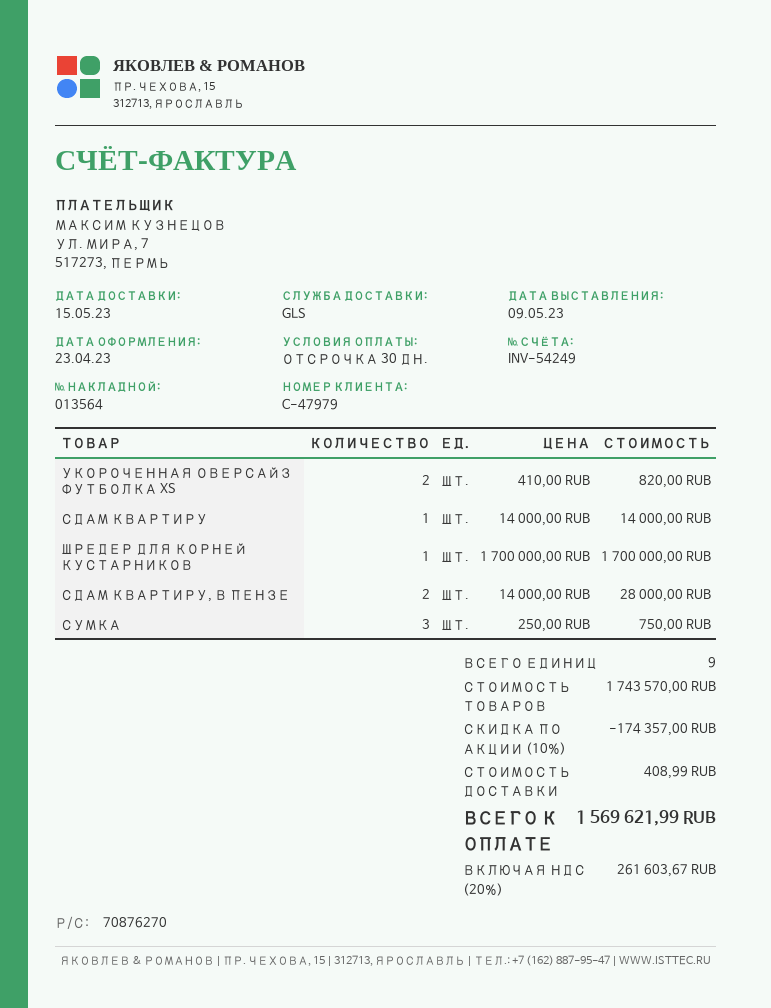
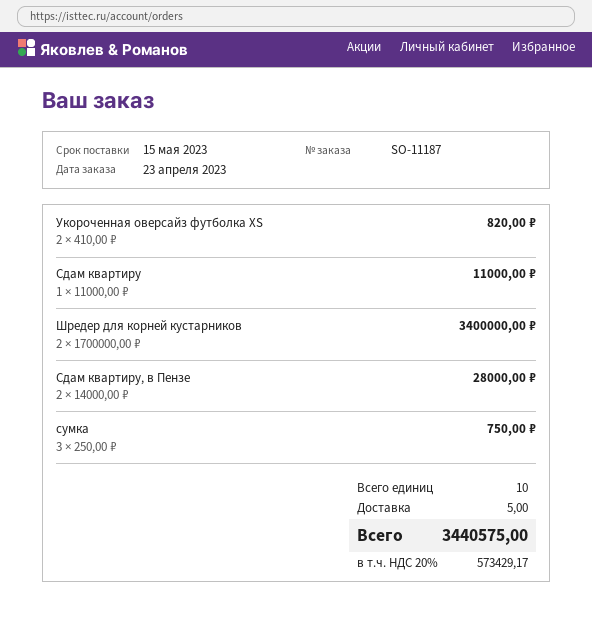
СДАМ КВАРТИРУ: 1 x 14000.00 = 14000.00 -> 1 x 11000.00 = 11000.00
ШРЕДЕР ДЛЯ КОРНЕЙ КУСТАРНИКОВ: 1 x 1700000.00 = 1700000.00 -> 2 x 1700000.00 = 3400000.00
total quantity: 9 -> 10
discount: 10% = 174357.00 -> none
shipping: 408.99 -> 5.00
tax: 20% = 261603.67 -> 20% = 573429.17
total: 1569621.99 -> 3440575.00

